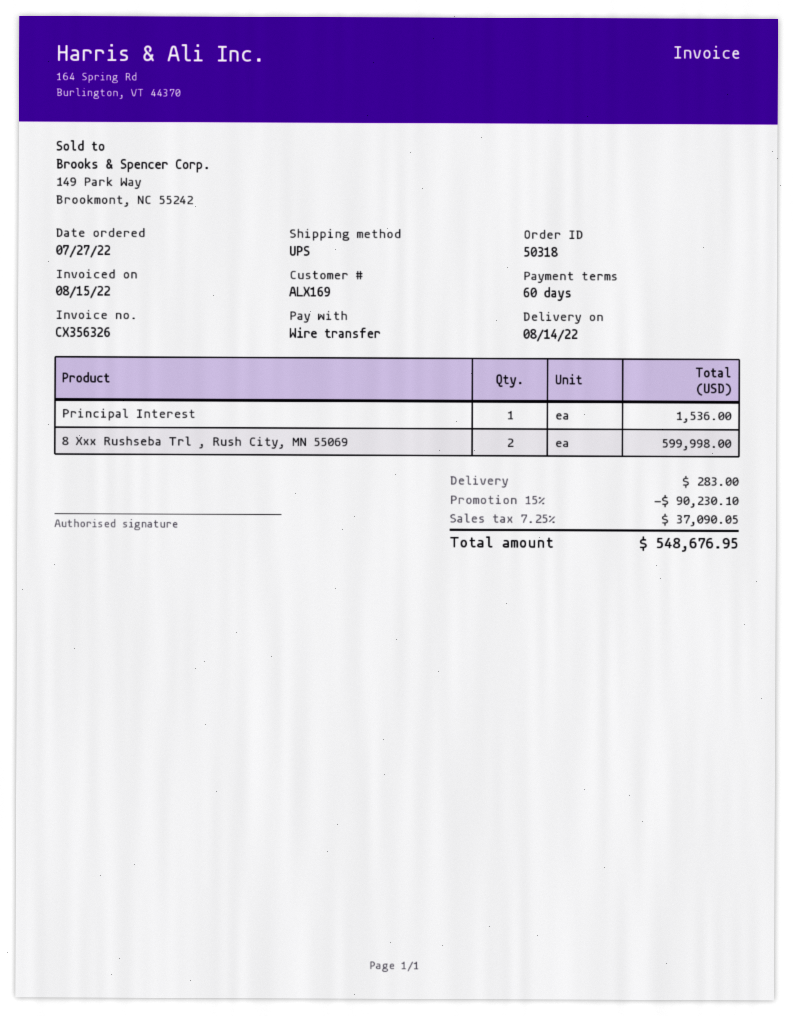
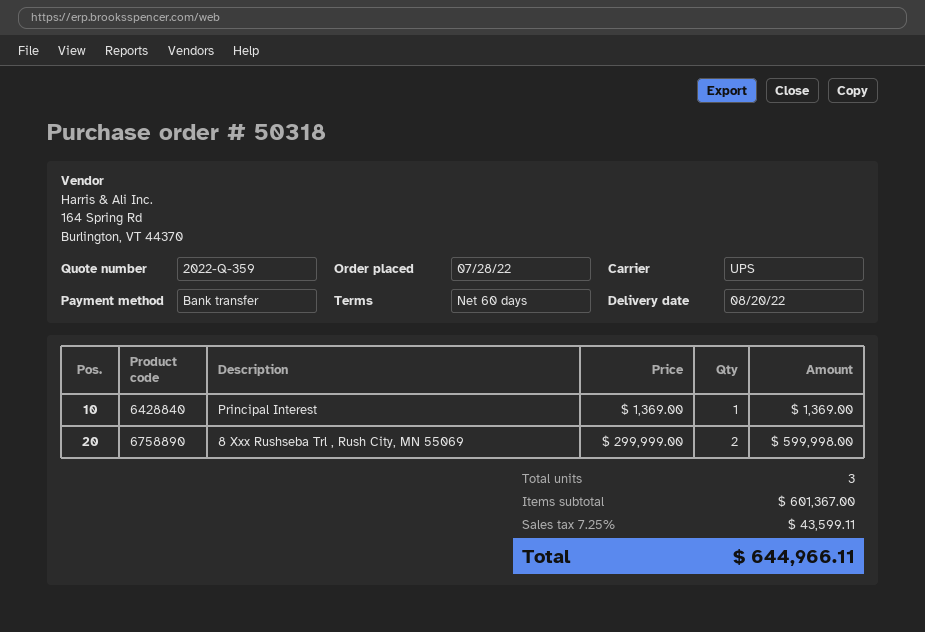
order date: 2022-07-27 -> 2022-07-28
delivery date: 2022-08-14 -> 2022-08-20
Principal Interest: 1 for 1536.00 -> 1 for 1369.00
discount: 15% = 90230.10 -> none
shipping: 283.00 -> none
tax: 7.25% = 37090.05 -> 7.25% = 43599.11
total: 548676.95 -> 644966.11

